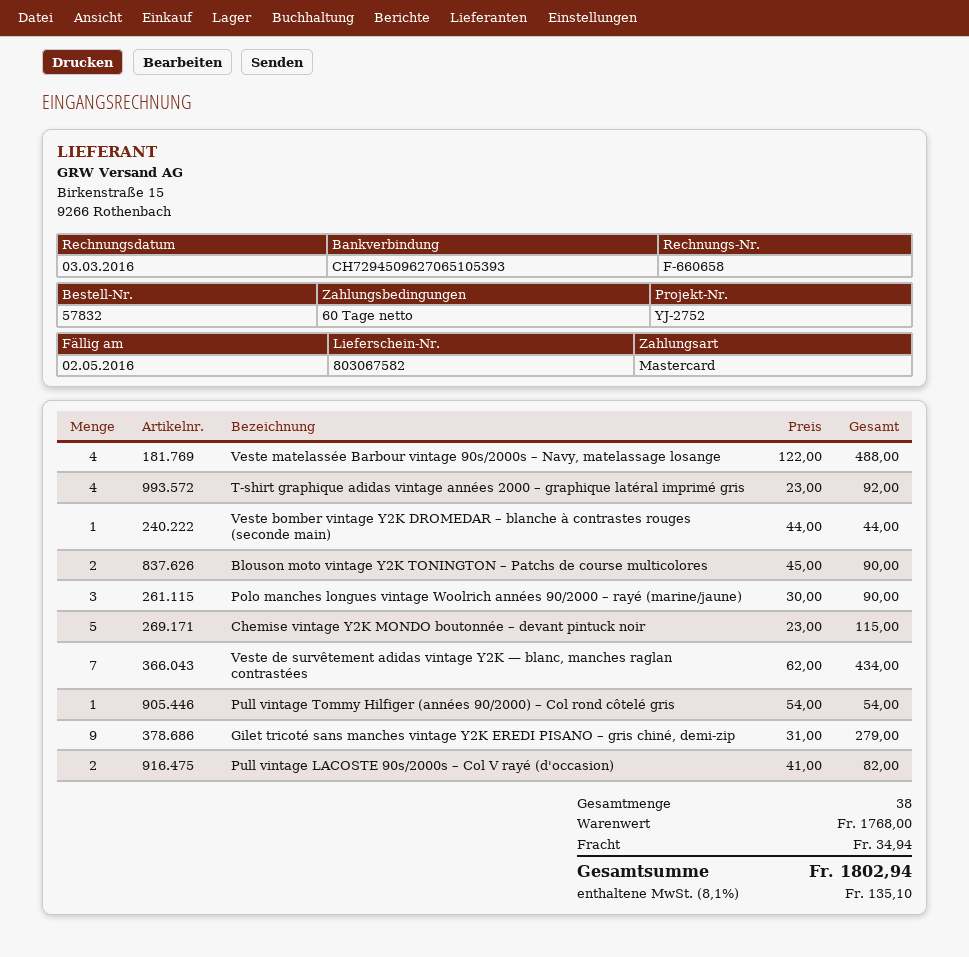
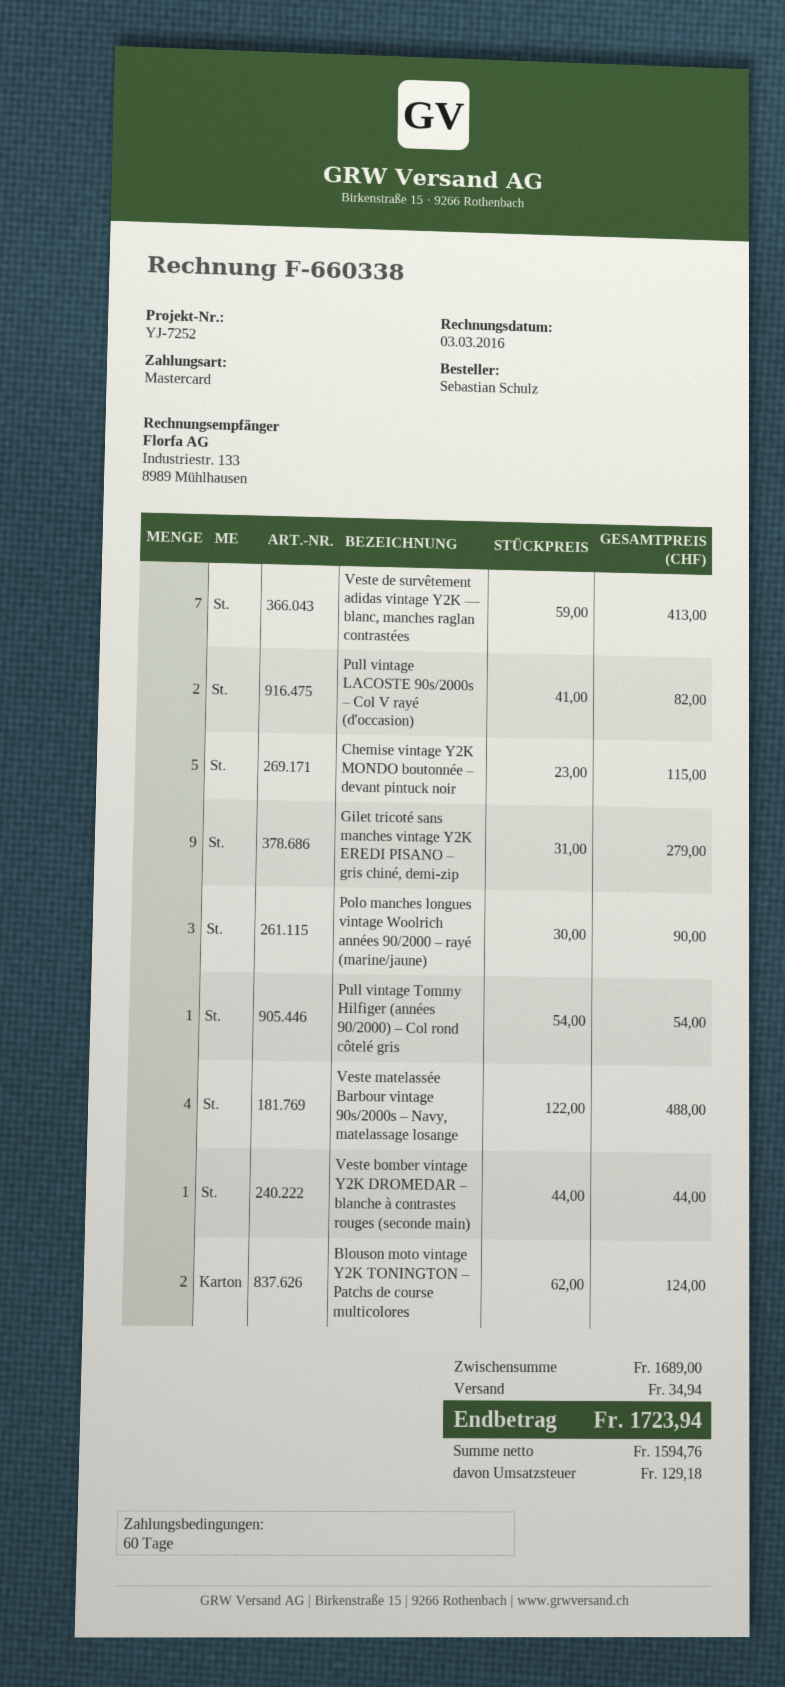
invoice number: F-660658 -> F-660338
reference: YJ-2752 -> YJ-7252
T-shirt graphique adidas vintage années 2000 – graphique latéral imprimé gris: 4 x 23.00 = 92.00 -> none
Blouson moto vintage Y2K TONINGTON – Patchs de course multicolores: 2 x 45.00 = 90.00 -> 2 x 62.00 = 124.00
Veste de survêtement adidas vintage Y2K — blanc, manches raglan contrastées: 7 x 62.00 = 434.00 -> 7 x 59.00 = 413.00
subtotal: 1768.00 -> 1689.00
tax: 135.10 -> 129.18
total: 1802.94 -> 1723.94

